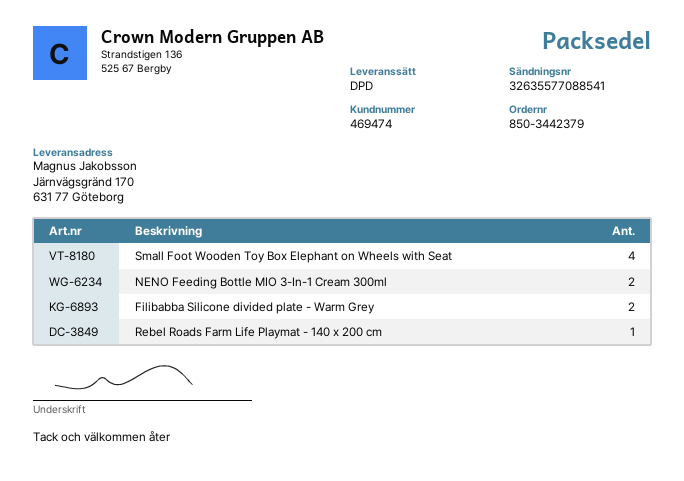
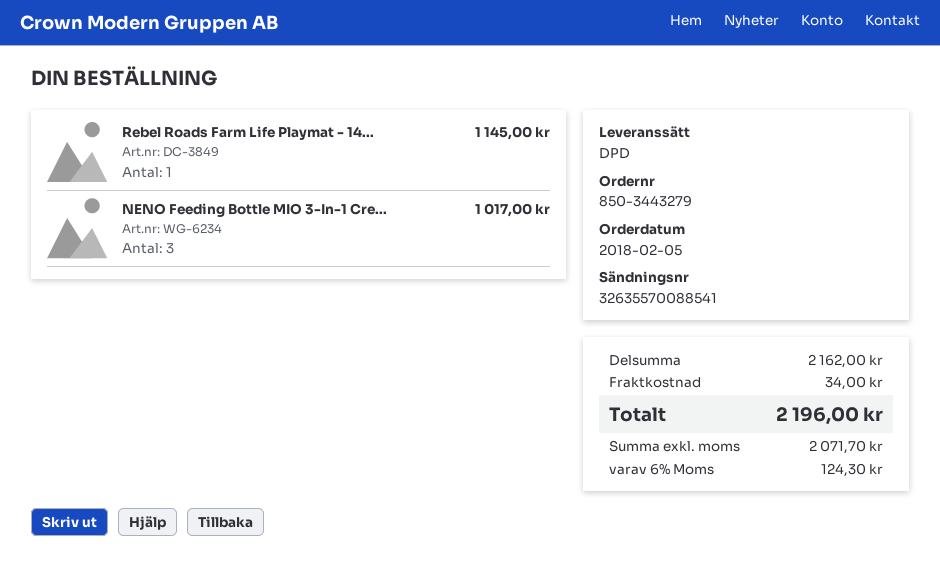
order number: 850-3442379 -> 850-3443279
tracking number: 32635577088541 -> 32635570088541
Small Foot Wooden Toy Box Elephant on Wheels with Seat: 4 -> none
NENO Feeding Bottle MIO 3-In-1 Cream 300ml: 2 -> 3
Filibabba Silicone divided plate - Warm Grey: 2 -> none

